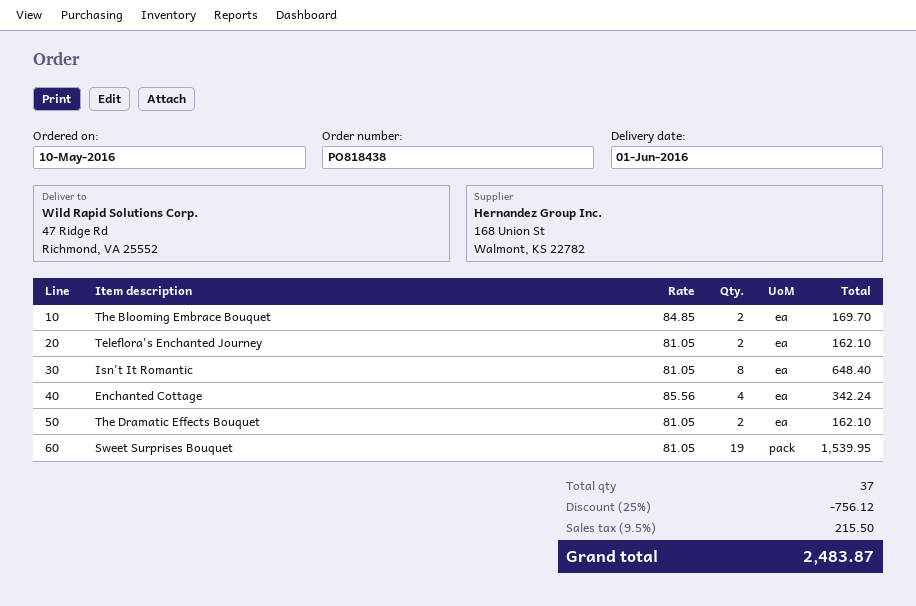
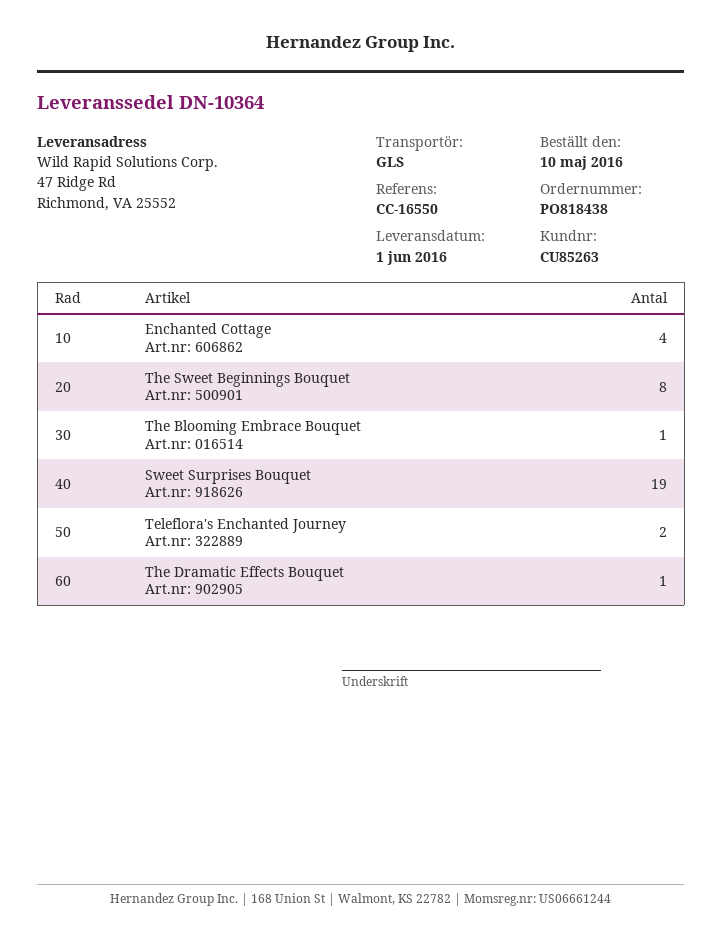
The Blooming Embrace Bouquet: 2 -> 1
Isn't It Romantic: 8 -> none
The Dramatic Effects Bouquet: 2 -> 1
The Sweet Beginnings Bouquet: none -> 8

